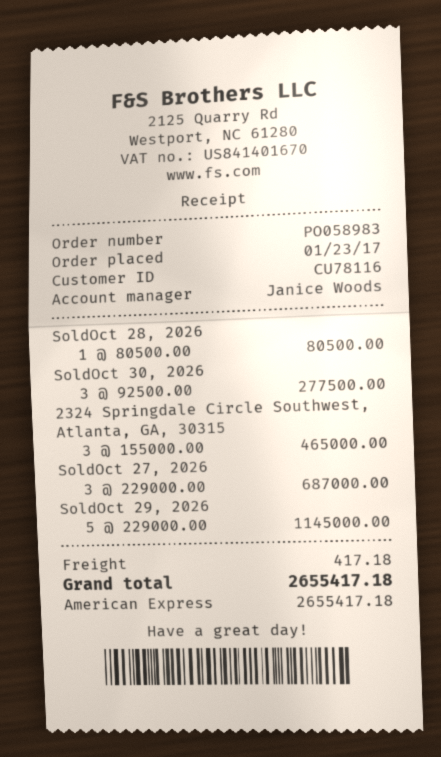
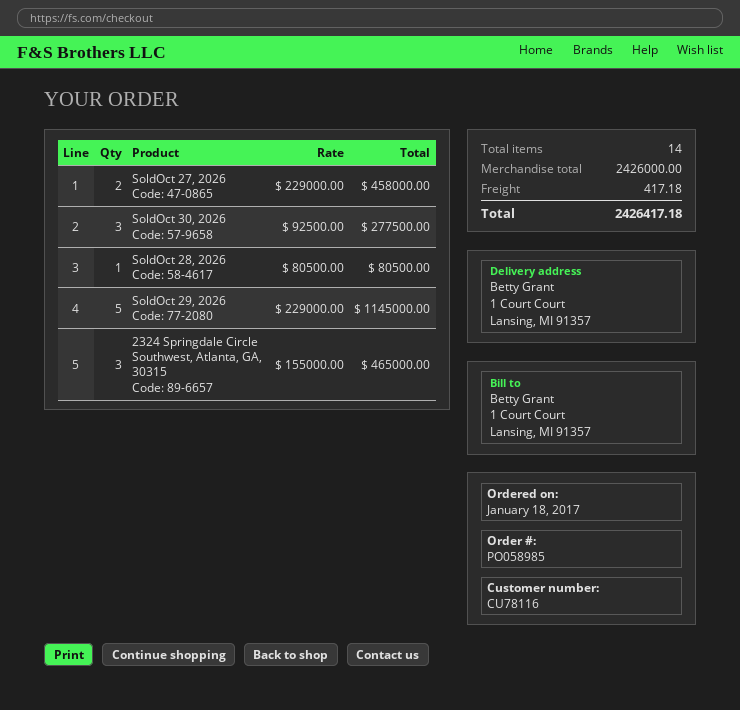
order number: PO058983 -> PO058985
order date: 2017-01-23 -> 2017-01-18
SoldOct 27, 2026: 3 x 229000.00 = 687000.00 -> 2 x 229000.00 = 458000.00
total: 2655417.18 -> 2426417.18

